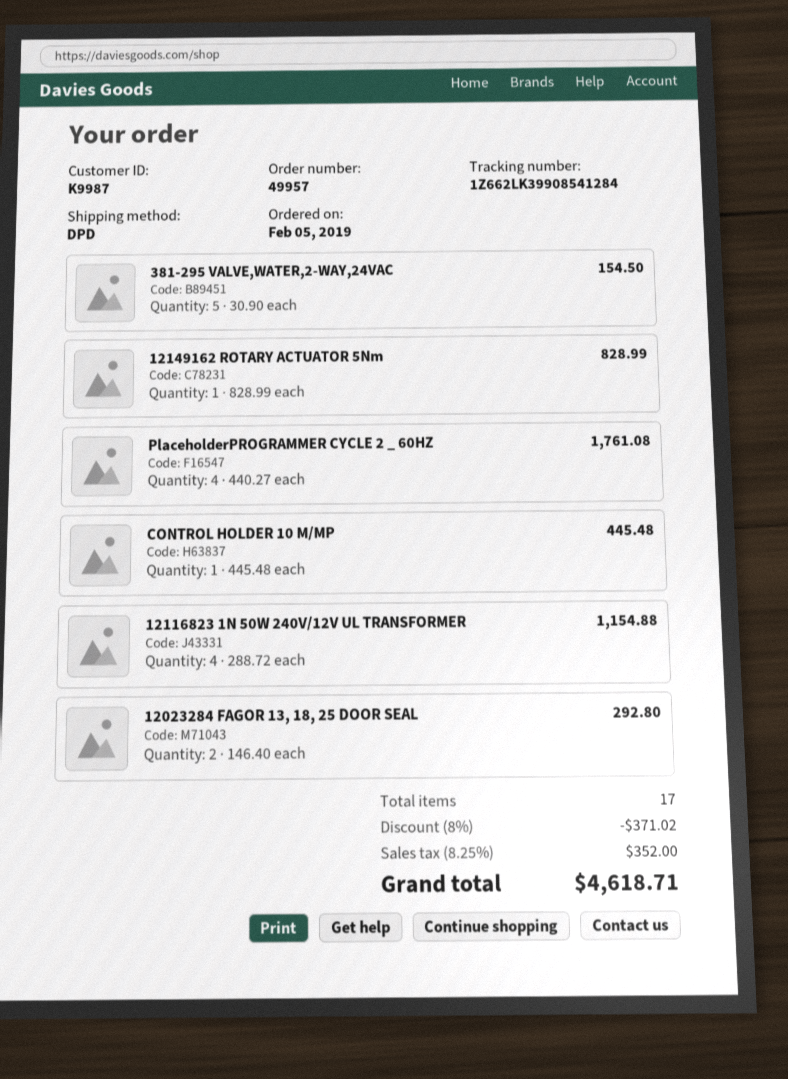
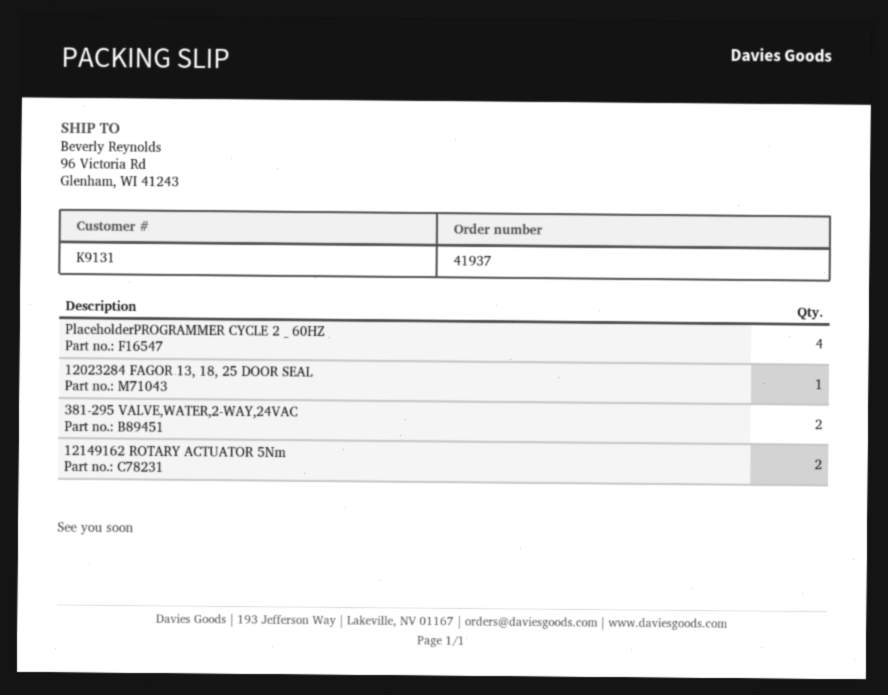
order number: 49957 -> 41937
customer number: K9987 -> K9131
381-295 VALVE,WATER,2-WAY,24VAC: 5 -> 2
12149162 ROTARY ACTUATOR 5Nm: 1 -> 2
CONTROL HOLDER 10 M/MP: 1 -> none
12116823 1N 50W 240V/12V UL TRANSFORMER: 4 -> none
12023284 FAGOR 13, 18, 25 DOOR SEAL: 2 -> 1

